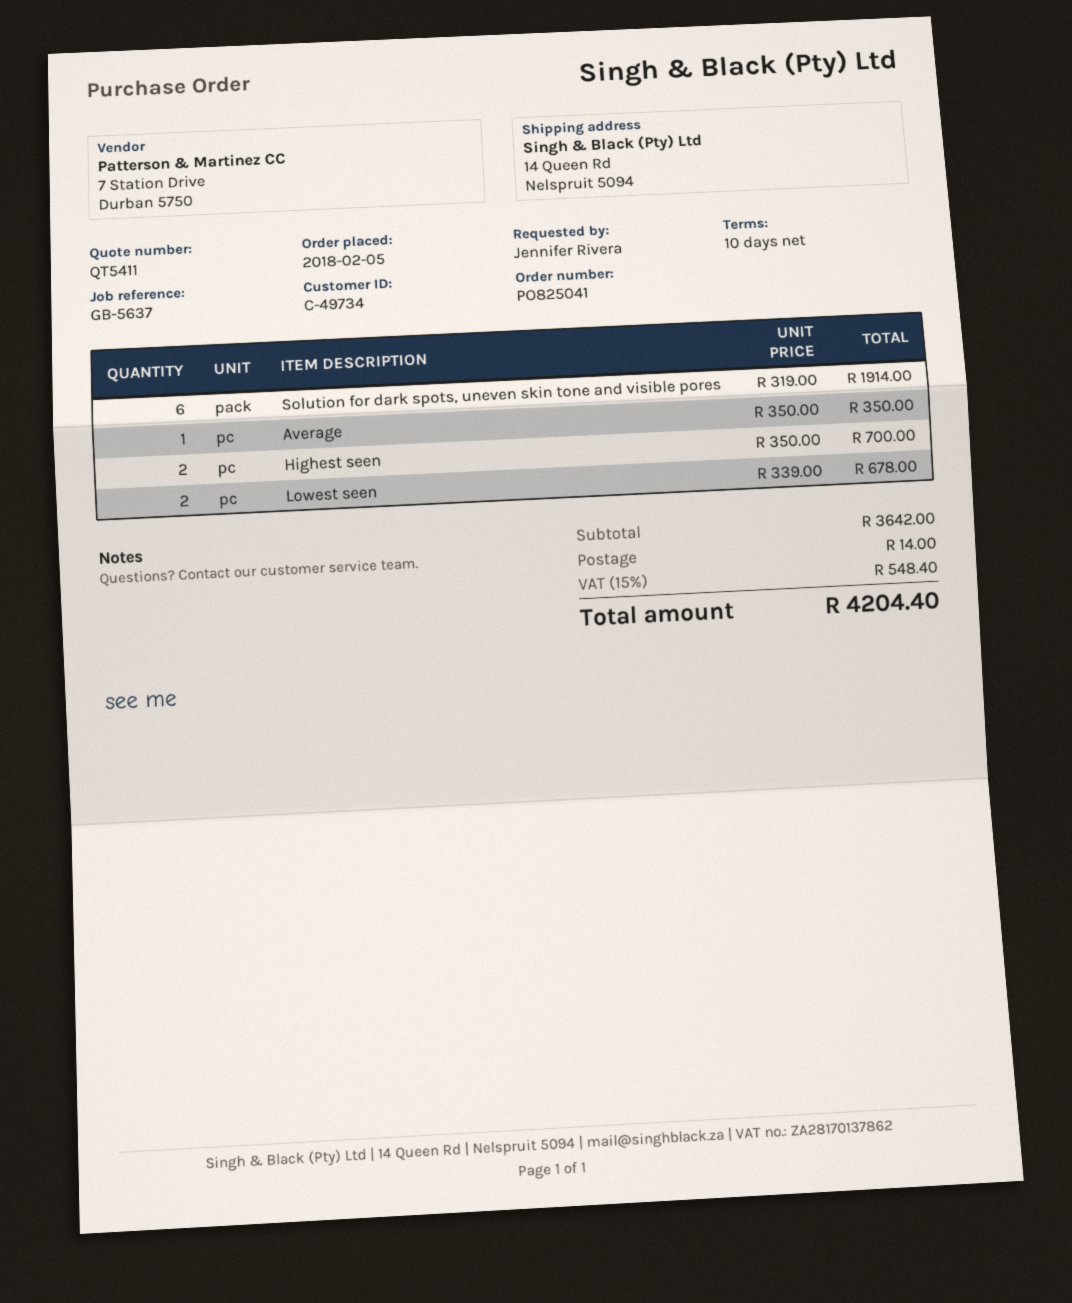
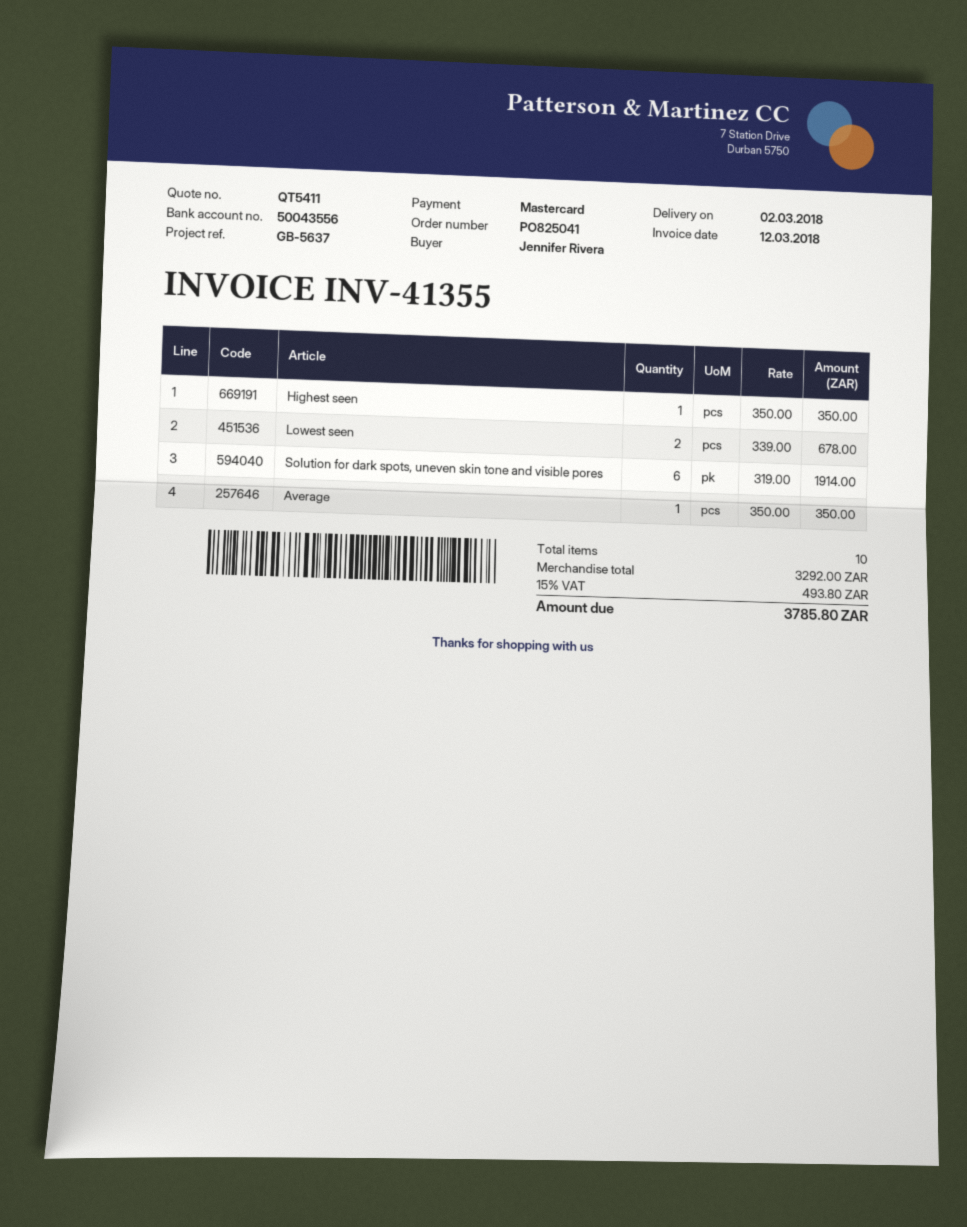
Highest seen: 2 x 350.00 = 700.00 -> 1 x 350.00 = 350.00
subtotal: 3642.00 -> 3292.00
shipping: 14.00 -> none
tax: 15% = 548.40 -> 15% = 493.80
total: 4204.40 -> 3785.80

